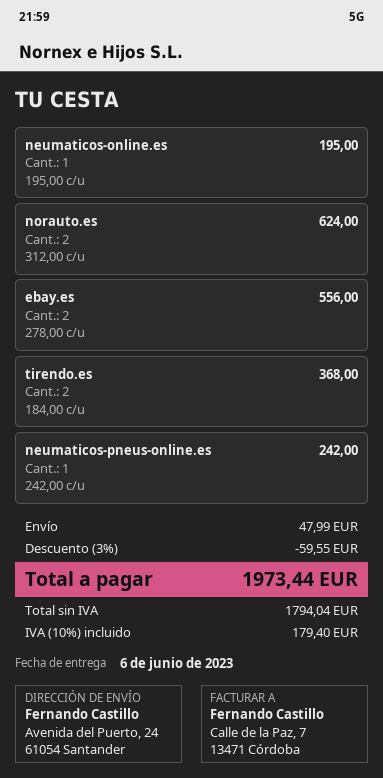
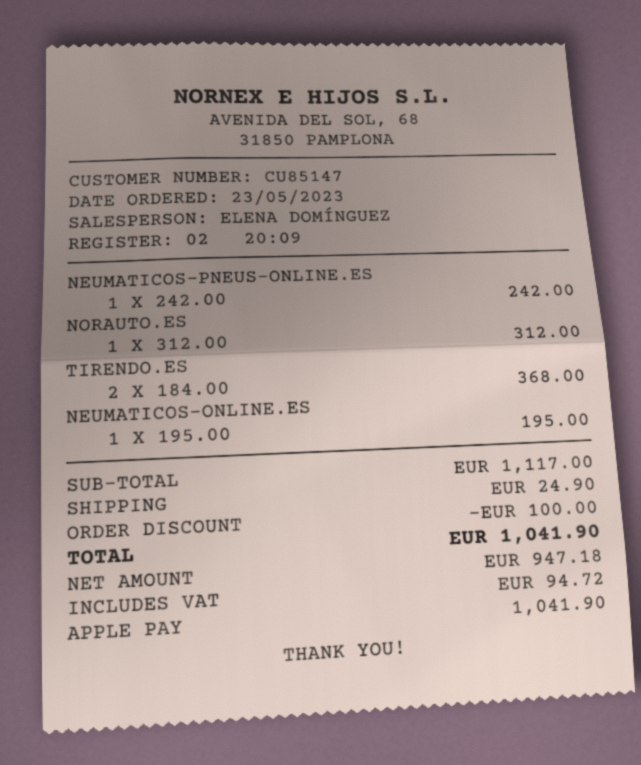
norauto.es: 2 x 312.00 = 624.00 -> 1 x 312.00 = 312.00
ebay.es: 2 x 278.00 = 556.00 -> none
discount: 59.55 -> 100.00
shipping: 47.99 -> 24.90
net: 1794.04 -> 947.18
tax: 179.40 -> 94.72
total: 1973.44 -> 1041.90

